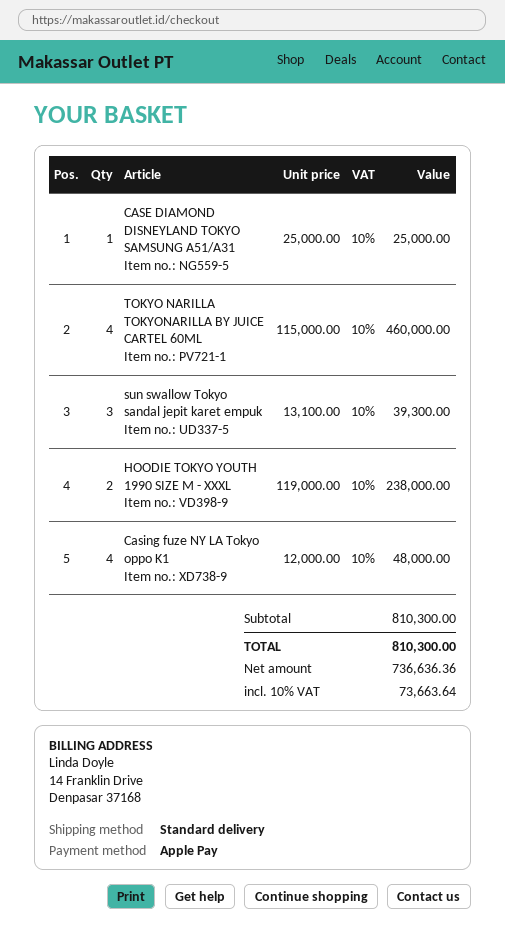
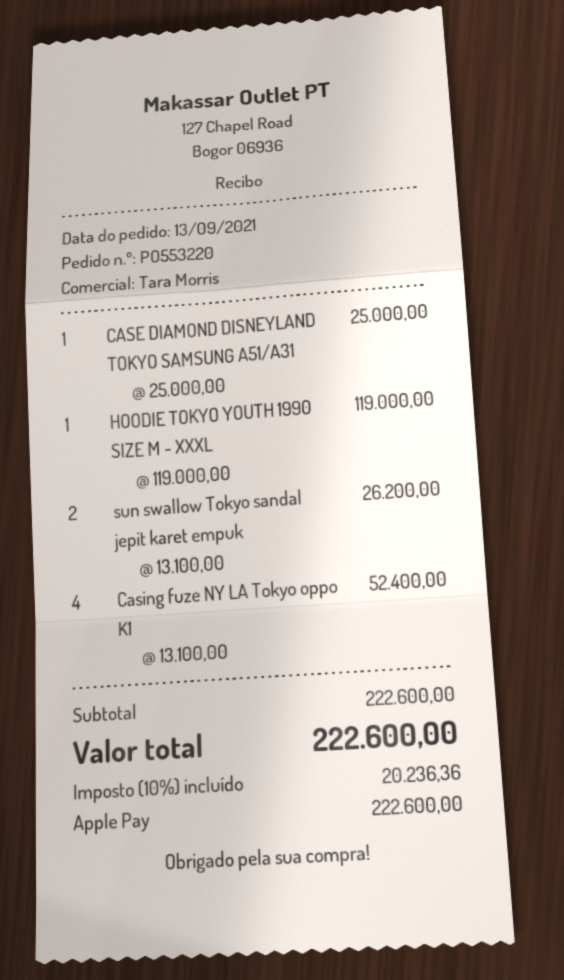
TOKYO NARILLA TOKYONARILLA BY JUICE CARTEL 60ML: 4 x 115000.00 = 460000.00 -> none
sun swallow Tokyo sandal jepit karet empuk: 3 x 13100.00 = 39300.00 -> 2 x 13100.00 = 26200.00
HOODIE TOKYO YOUTH 1990 SIZE M - XXXL: 2 x 119000.00 = 238000.00 -> 1 x 119000.00 = 119000.00
Casing fuze NY LA Tokyo oppo K1: 4 x 12000.00 = 48000.00 -> 4 x 13100.00 = 52400.00
subtotal: 810300.00 -> 222600.00
tax: 10% = 73663.64 -> 10% = 20236.36
total: 810300.00 -> 222600.00

